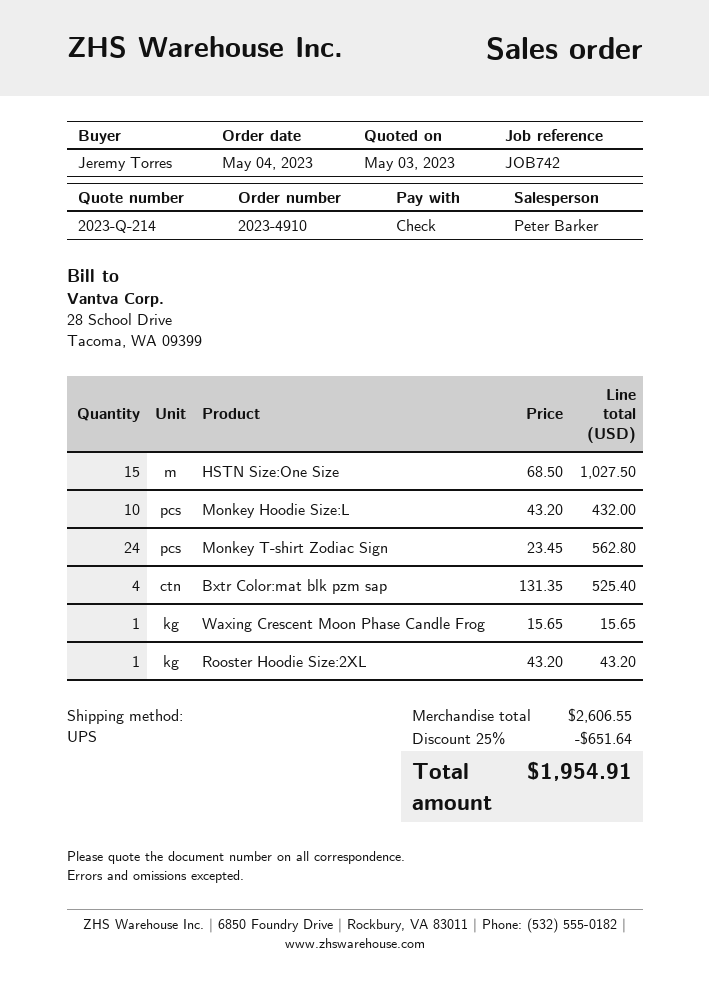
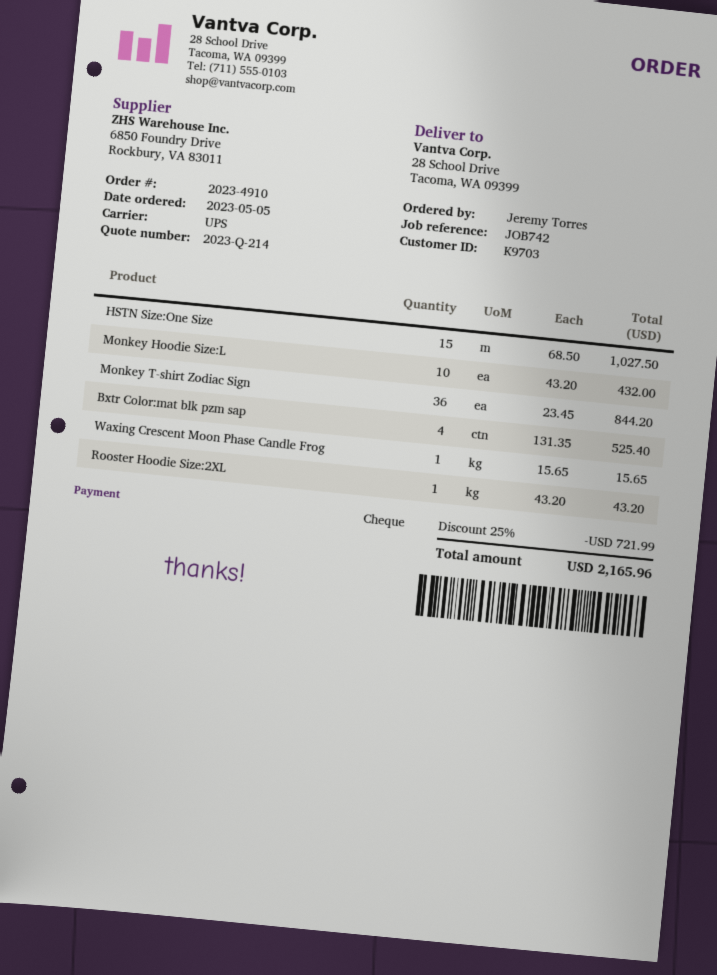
order date: 2023-05-04 -> 2023-05-05
Monkey T-shirt Zodiac Sign: 24 x 23.45 = 562.80 -> 36 x 23.45 = 844.20
discount: 25% = 651.64 -> 25% = 721.99
total: 1954.91 -> 2165.96

